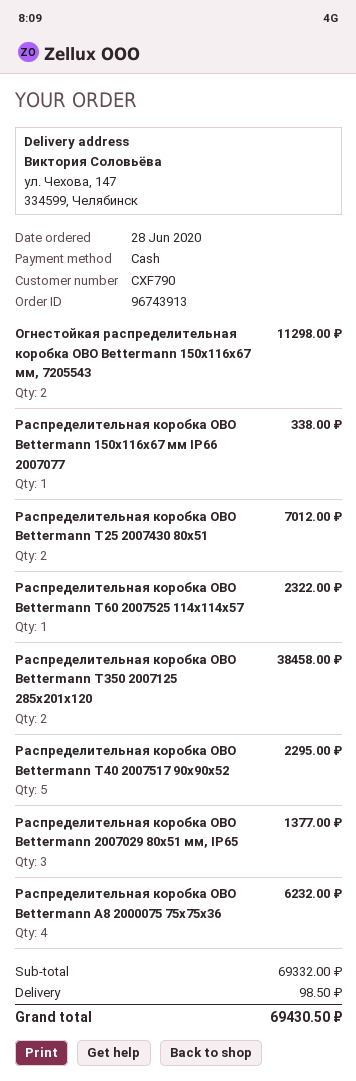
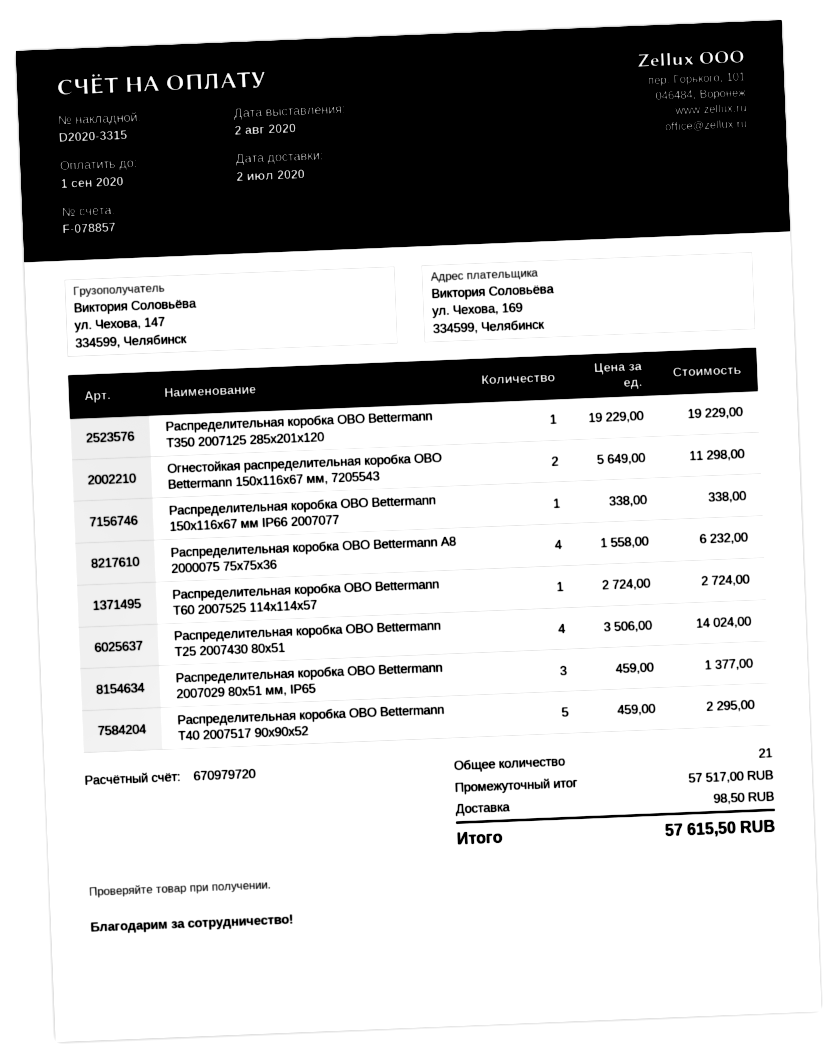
Распределительная коробка OBO Bettermann T25 2007430 80x51: 2 for 7012.00 -> 4 for 14024.00
Распределительная коробка OBO Bettermann T60 2007525 114x114x57: 1 for 2322.00 -> 1 for 2724.00
Распределительная коробка OBO Bettermann T350 2007125 285x201x120: 2 for 38458.00 -> 1 for 19229.00
subtotal: 69332.00 -> 57517.00
total: 69430.50 -> 57615.50

